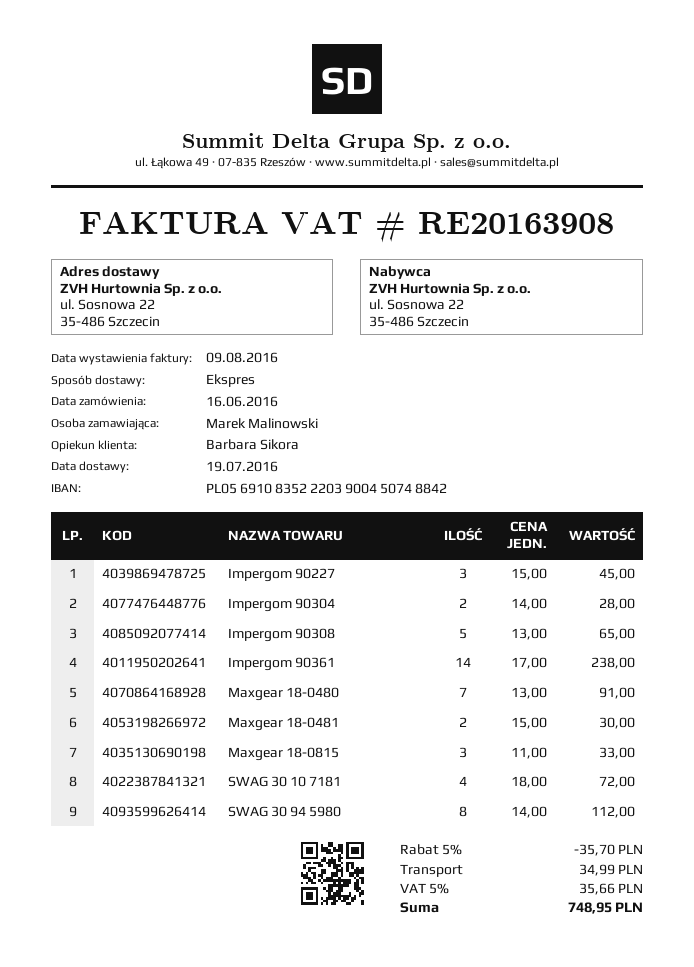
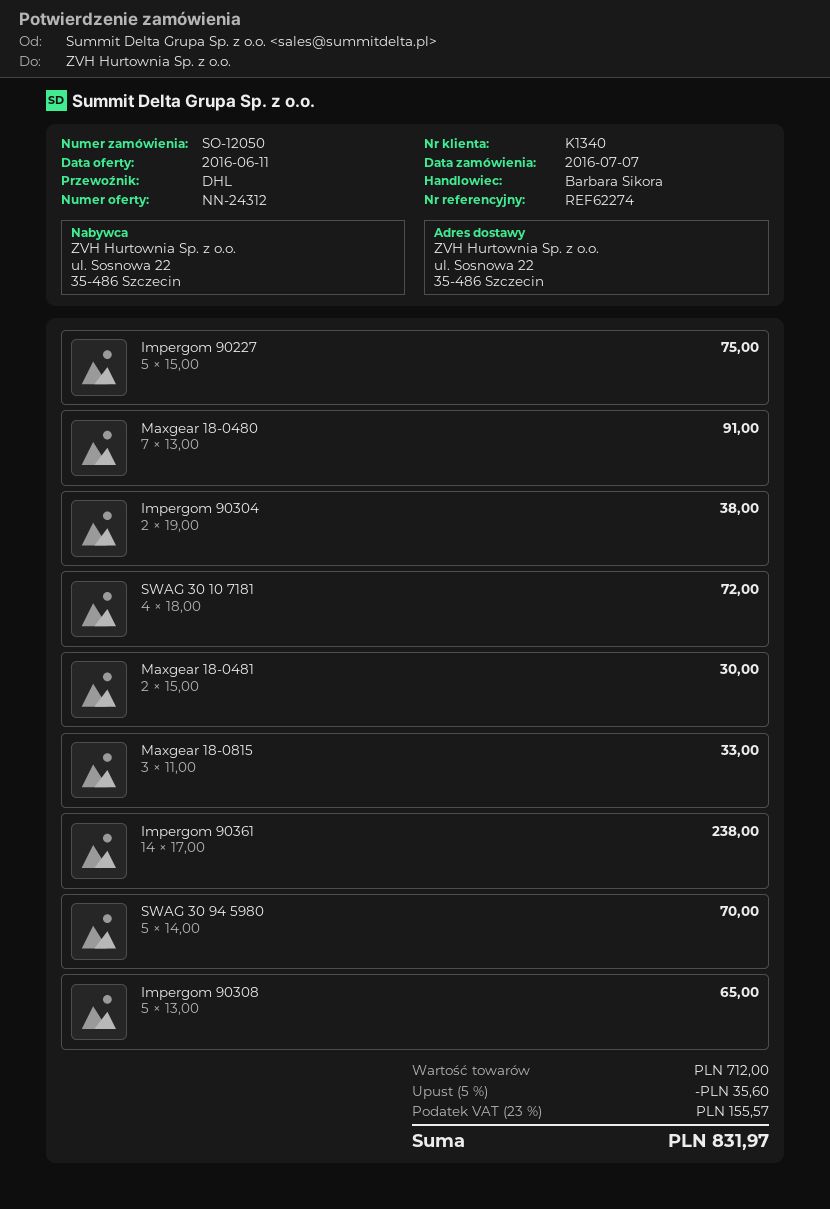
order date: 2016-06-16 -> 2016-07-07
shipping method: express -> DHL
Impergom 90227: 3 x 15.00 = 45.00 -> 5 x 15.00 = 75.00
Impergom 90304: 2 x 14.00 = 28.00 -> 2 x 19.00 = 38.00
SWAG 30 94 5980: 8 x 14.00 = 112.00 -> 5 x 14.00 = 70.00
discount: 5% = 35.70 -> 5% = 35.60
shipping: 34.99 -> none
tax: 5% = 35.66 -> 23% = 155.57
total: 748.95 -> 831.97

